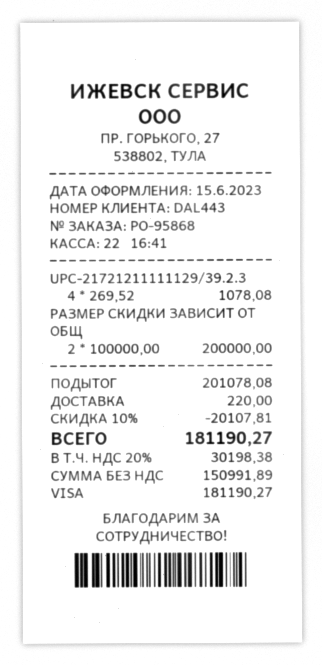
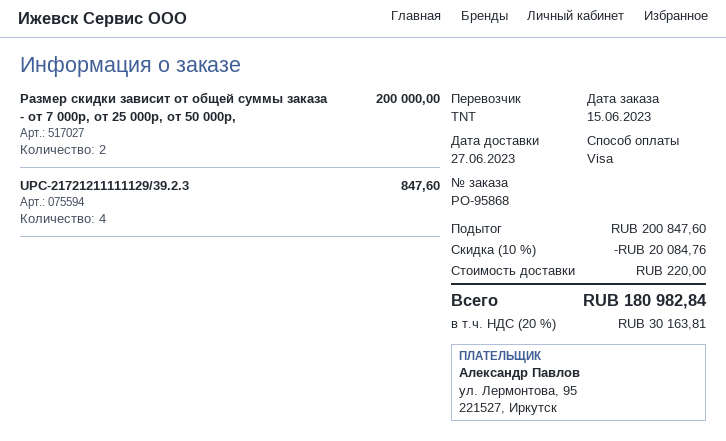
UPC-21721211111129/39.2.3: 4 for 1078.08 -> 4 for 847.60
subtotal: 201078.08 -> 200847.60
discount: 10% = 20107.81 -> 10% = 20084.76
tax: 20% = 30198.38 -> 20% = 30163.81
total: 181190.27 -> 180982.84

